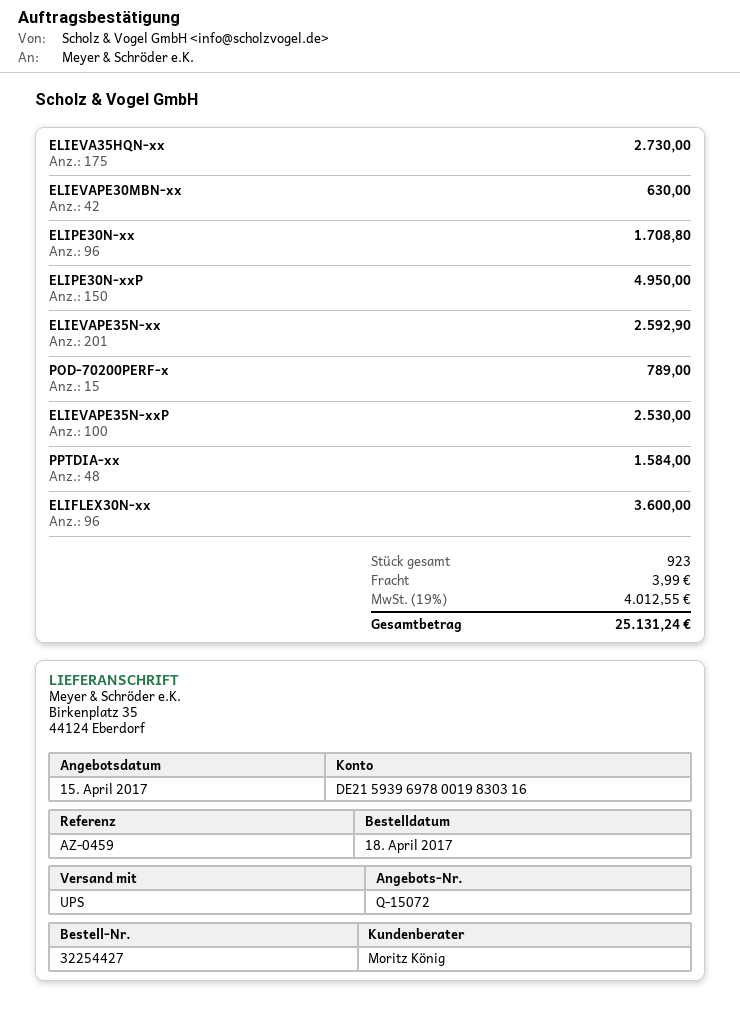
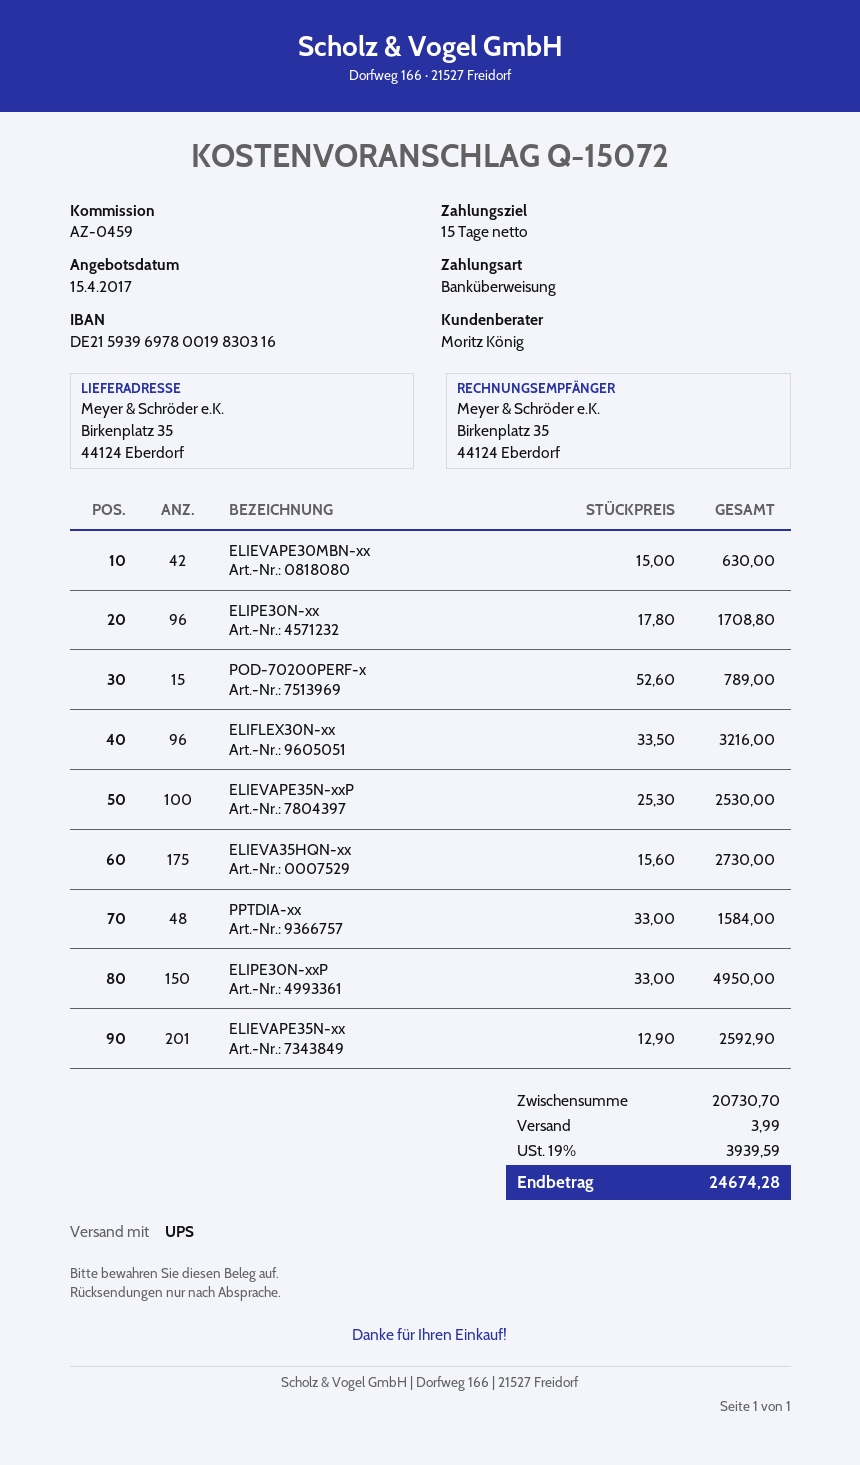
ELIFLEX30N-xx: 96 for 3600.00 -> 96 for 3216.00
tax: 19% = 4012.55 -> 19% = 3939.59
total: 25131.24 -> 24674.28

